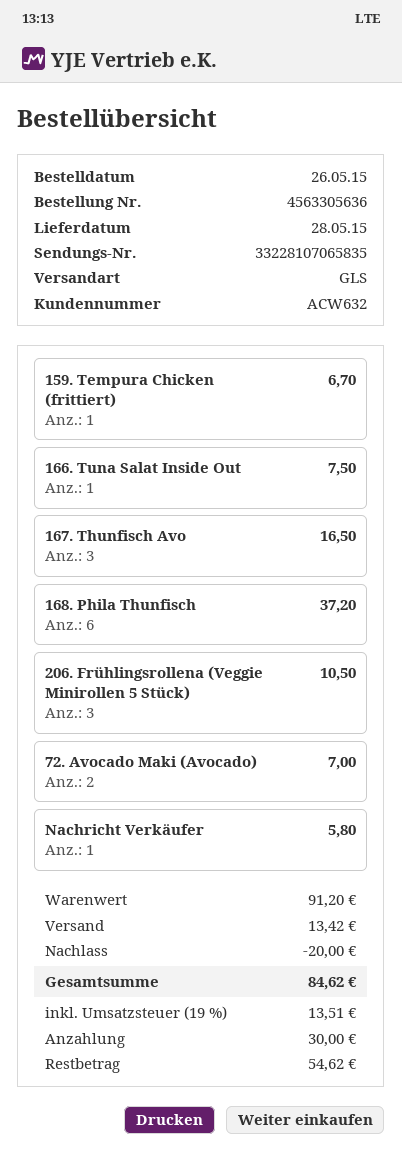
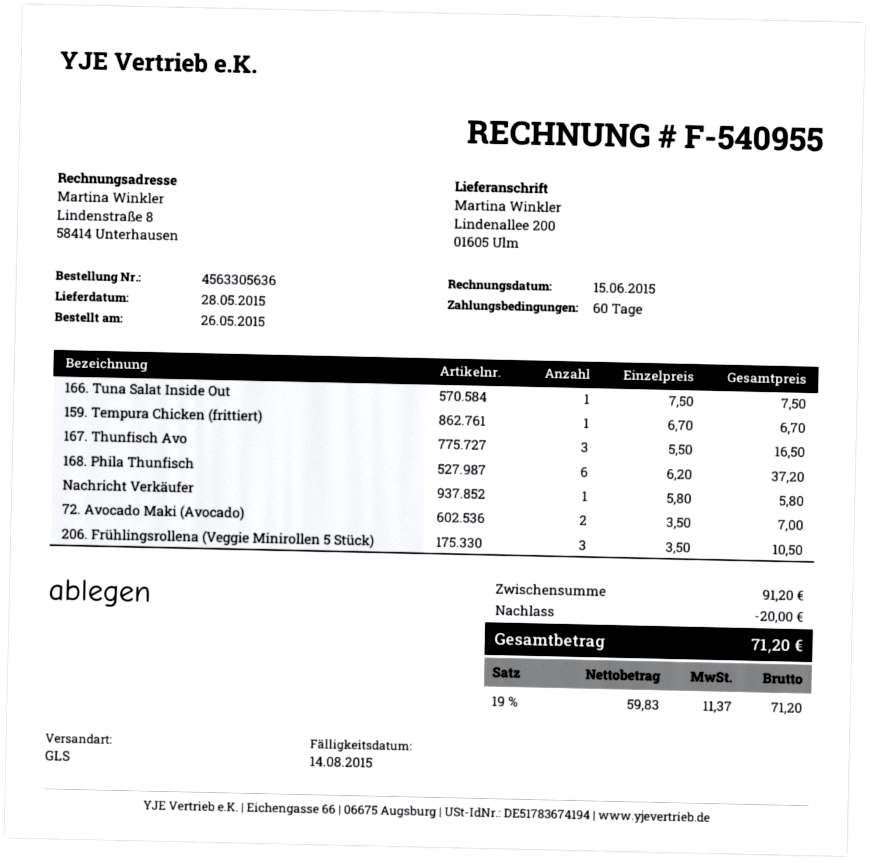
shipping: 13.42 -> none
tax: 19% = 13.51 -> 19% = 11.37
total: 84.62 -> 71.20

